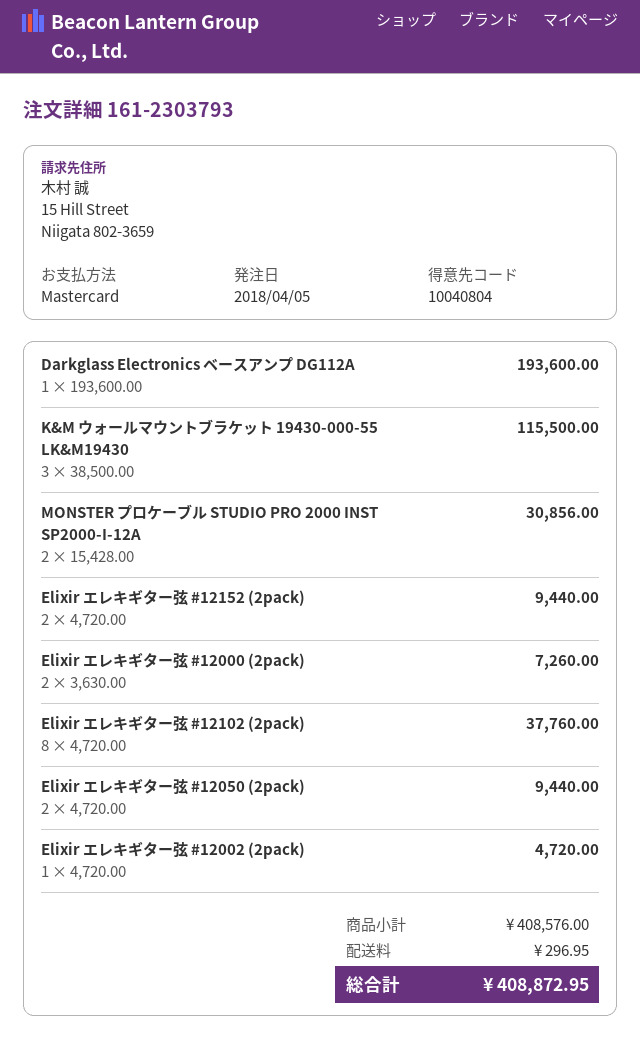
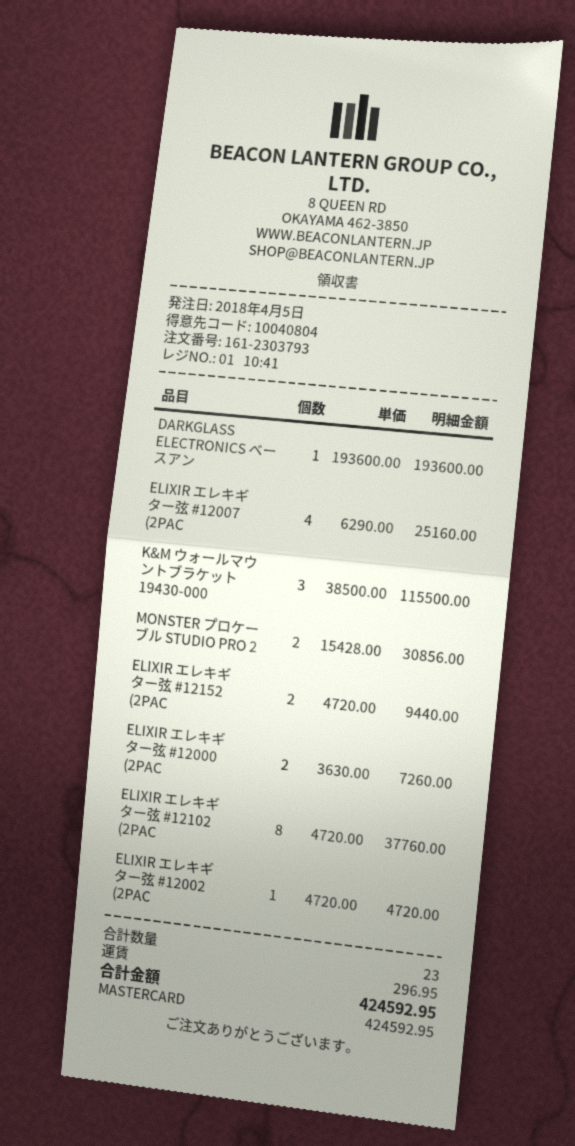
Elixir エレキギター弦 #12050 (2pack): 2 x 4720.00 = 9440.00 -> none
ELIXIR エレキギター弦 #12007 (2PAC: none -> 4 x 6290.00 = 25160.00
total: 408872.95 -> 424592.95

